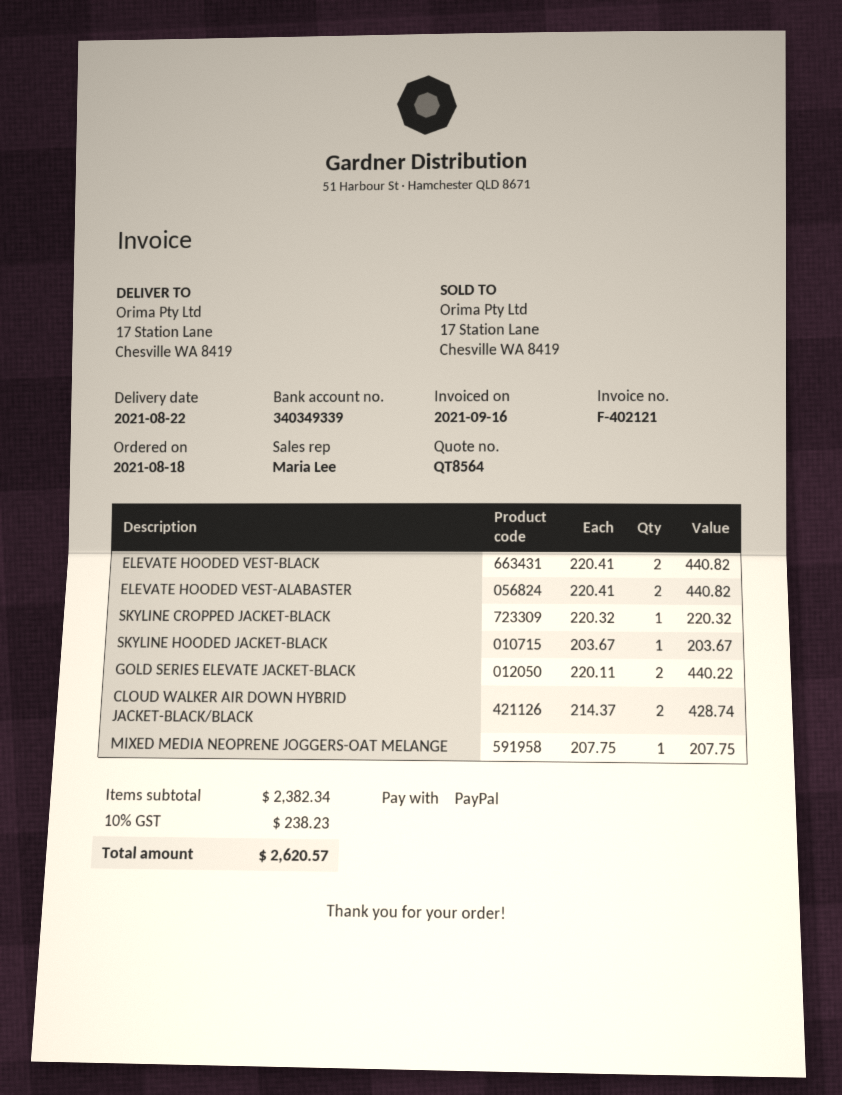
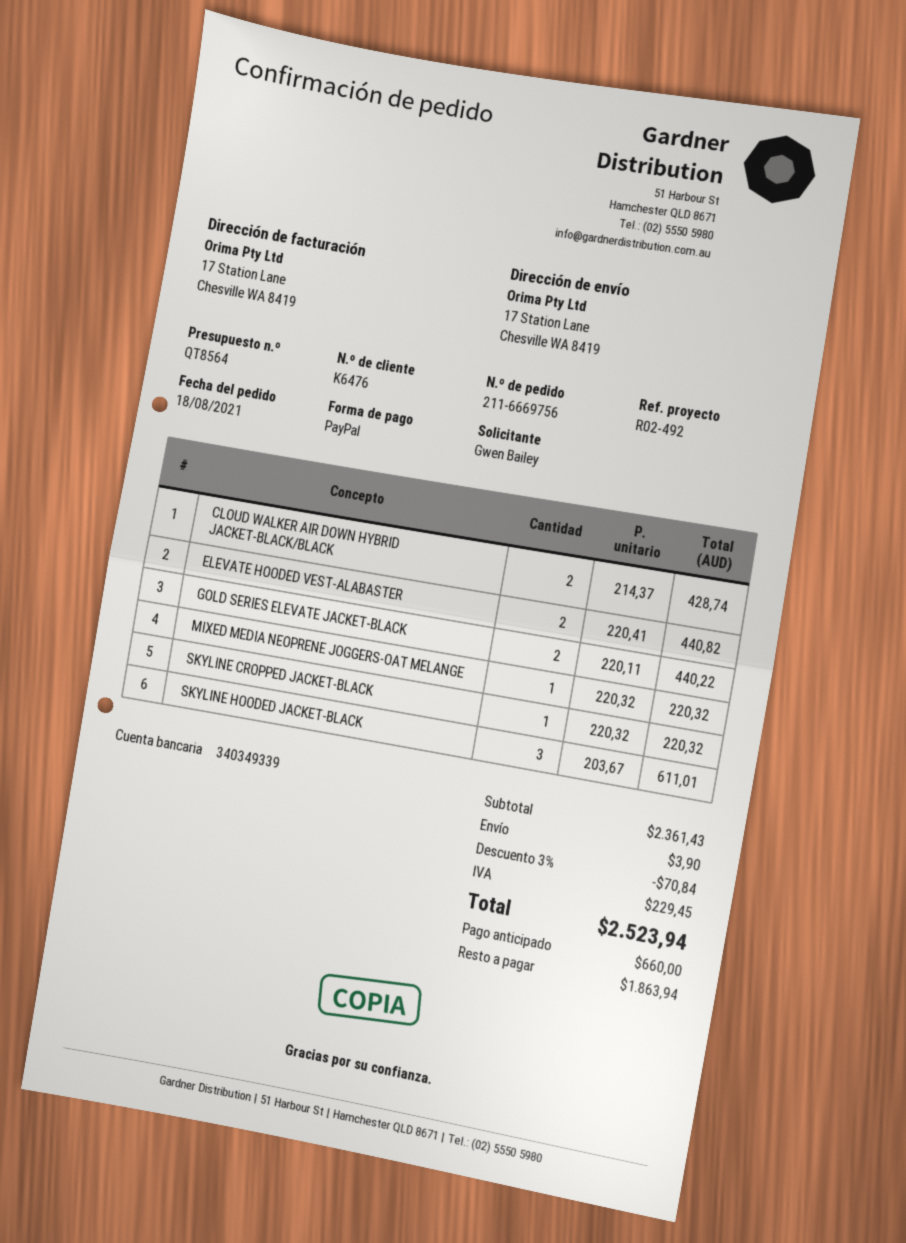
ELEVATE HOODED VEST-BLACK: 2 x 220.41 = 440.82 -> none
SKYLINE HOODED JACKET-BLACK: 1 x 203.67 = 203.67 -> 3 x 203.67 = 611.01
MIXED MEDIA NEOPRENE JOGGERS-OAT MELANGE: 1 x 207.75 = 207.75 -> 1 x 220.32 = 220.32
subtotal: 2382.34 -> 2361.43
discount: none -> 3% = 70.84
shipping: none -> 3.90
tax: 238.23 -> 229.45
total: 2620.57 -> 2523.94

